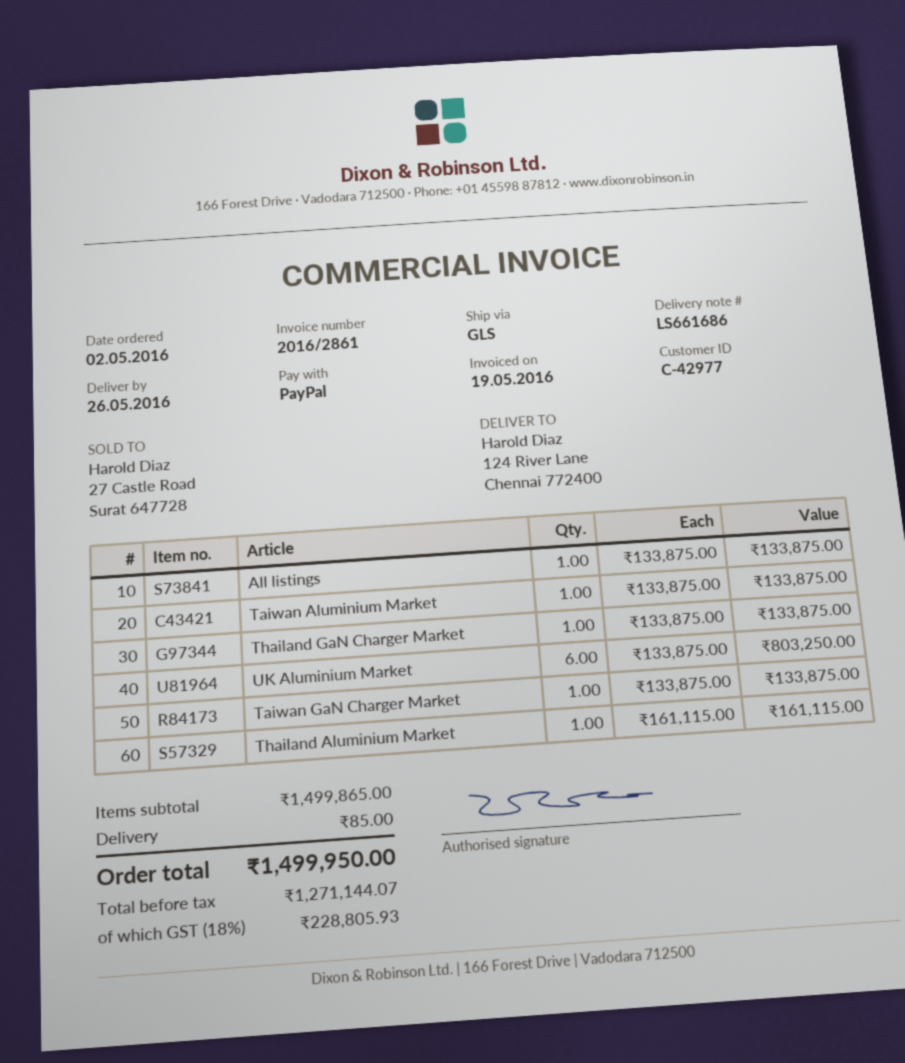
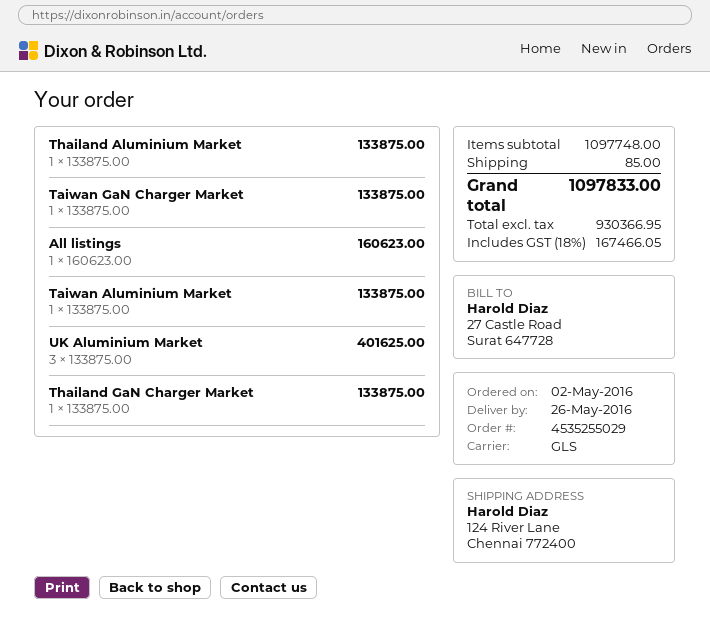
All listings: 1 x 133875.00 = 133875.00 -> 1 x 160623.00 = 160623.00
UK Aluminium Market: 6 x 133875.00 = 803250.00 -> 3 x 133875.00 = 401625.00
Thailand Aluminium Market: 1 x 161115.00 = 161115.00 -> 1 x 133875.00 = 133875.00
subtotal: 1499865.00 -> 1097748.00
net: 1271144.07 -> 930366.95
tax: 18% = 228805.93 -> 18% = 167466.05
total: 1499950.00 -> 1097833.00

